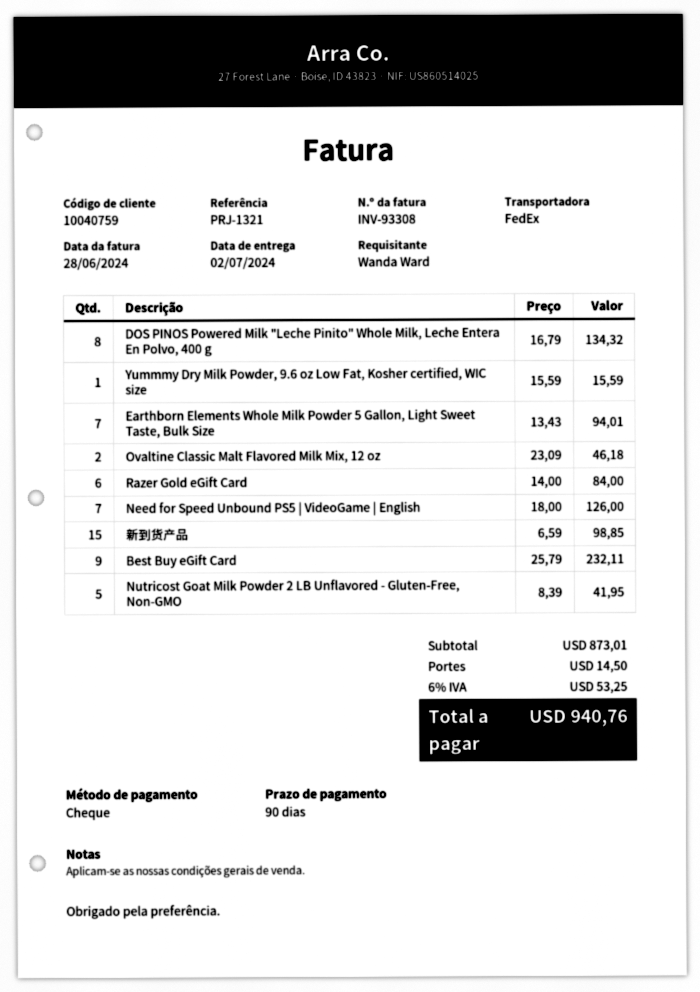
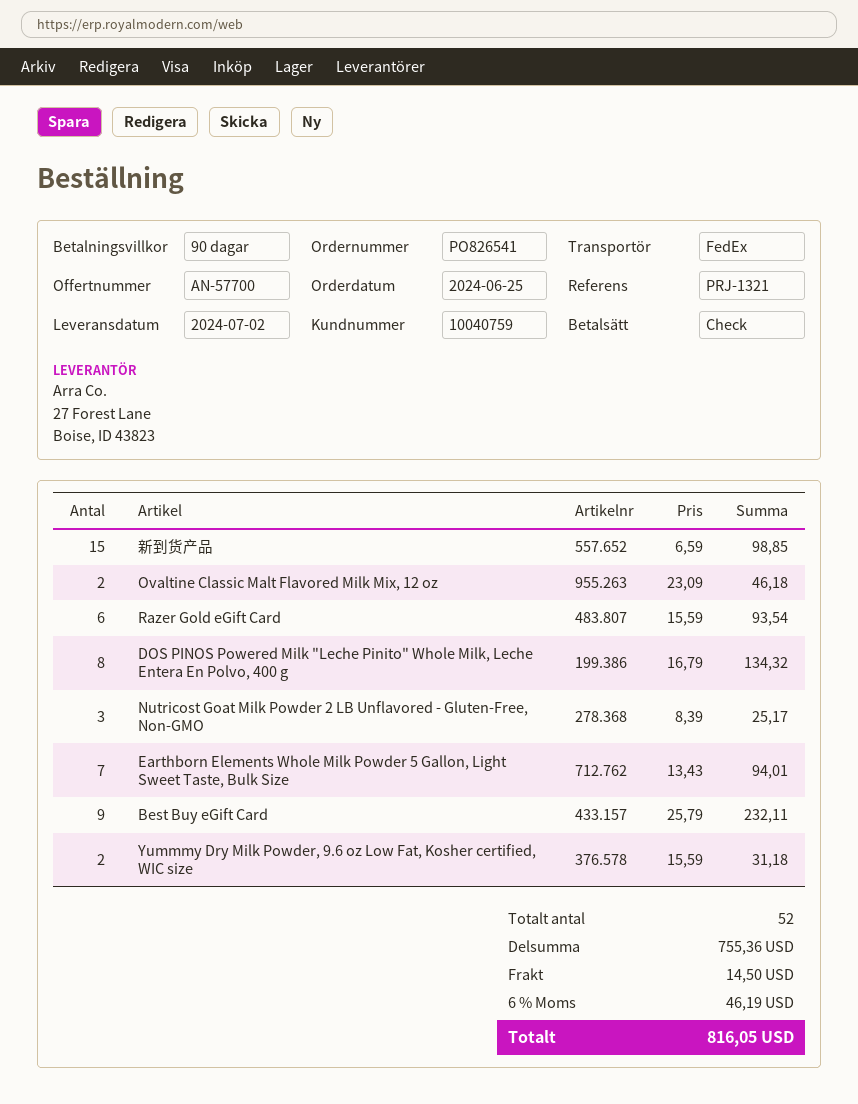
Yummmy Dry Milk Powder, 9.6 oz Low Fat, Kosher certified, WIC size: 1 x 15.59 = 15.59 -> 2 x 15.59 = 31.18
Razer Gold eGift Card: 6 x 14.00 = 84.00 -> 6 x 15.59 = 93.54
Need for Speed Unbound PS5 | VideoGame | English: 7 x 18.00 = 126.00 -> none
Nutricost Goat Milk Powder 2 LB Unflavored - Gluten-Free, Non-GMO: 5 x 8.39 = 41.95 -> 3 x 8.39 = 25.17
subtotal: 873.01 -> 755.36
tax: 6% = 53.25 -> 6% = 46.19
total: 940.76 -> 816.05

